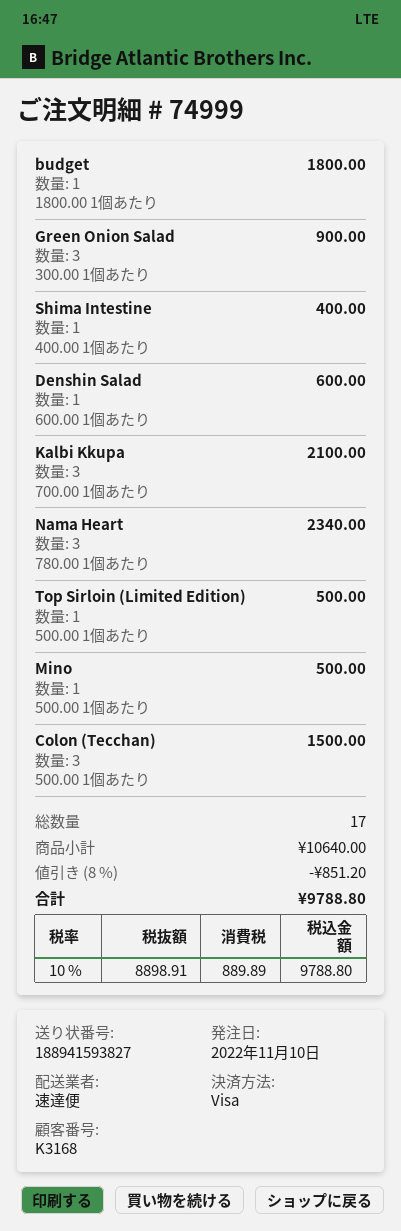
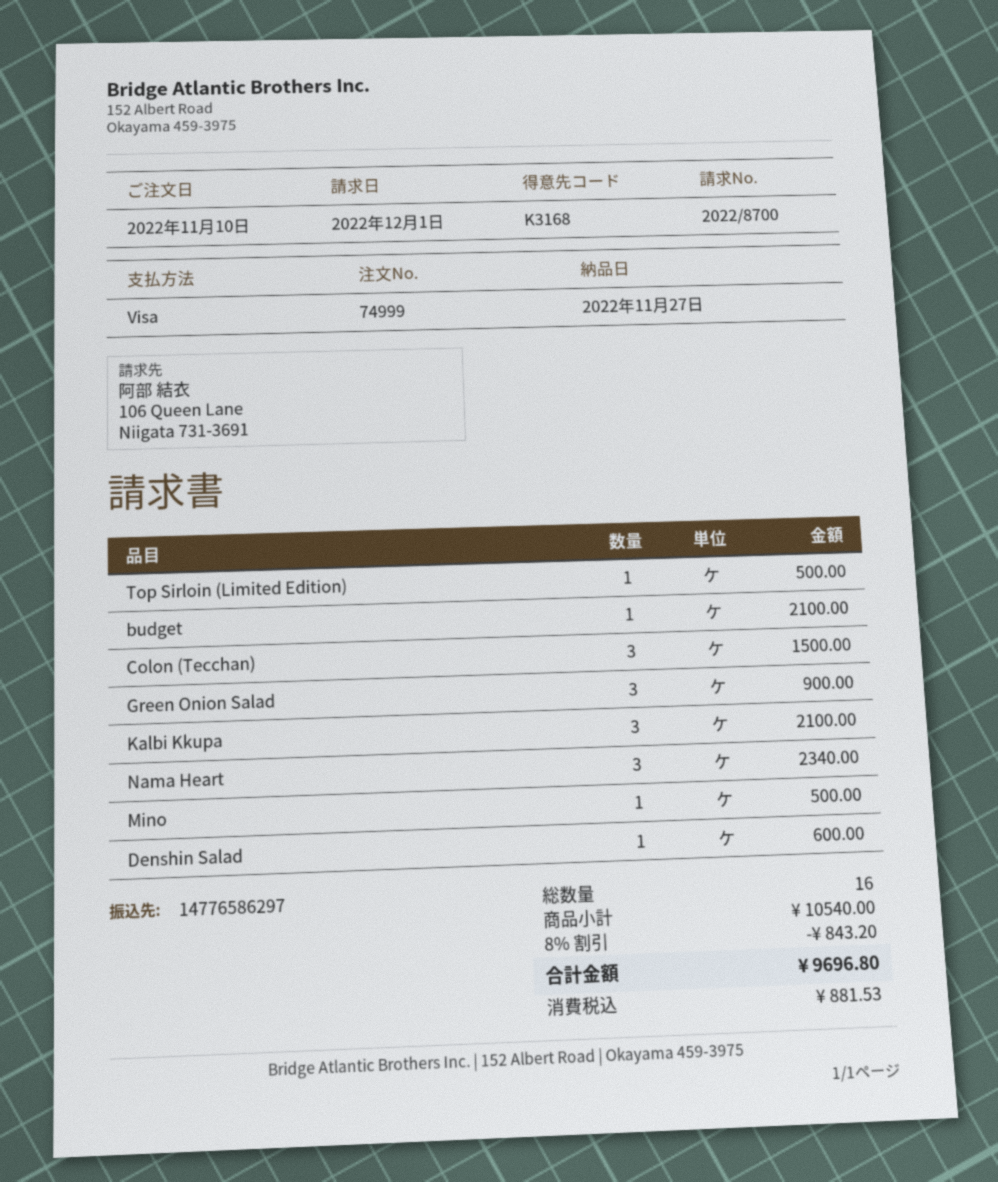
budget: 1 for 1800.00 -> 1 for 2100.00
Shima Intestine: 1 for 400.00 -> none
total quantity: 17 -> 16
subtotal: 10640.00 -> 10540.00
discount: 8% = 851.20 -> 8% = 843.20
tax: 889.89 -> 881.53
total: 9788.80 -> 9696.80

